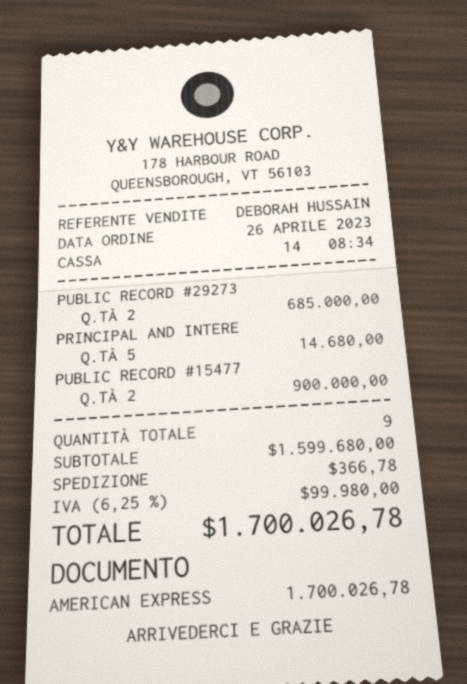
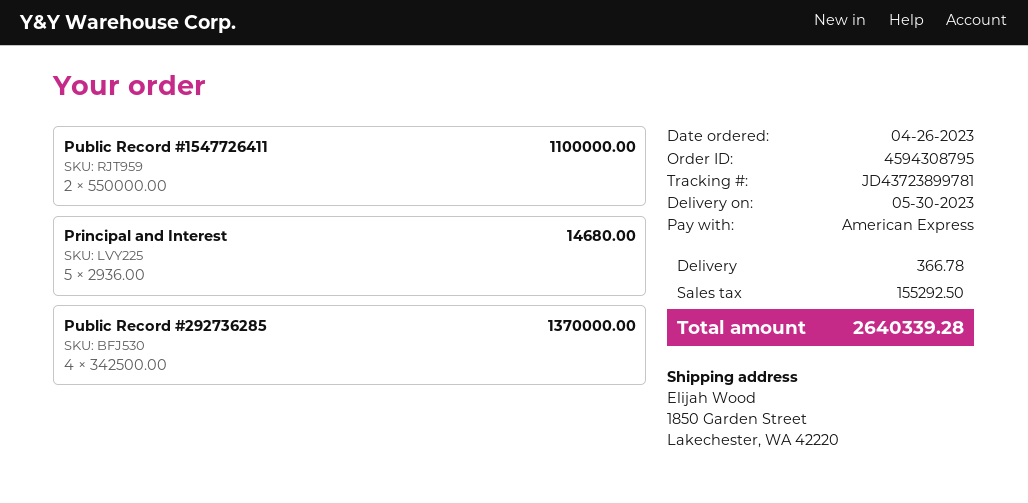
PUBLIC RECORD #29273: 2 for 685000.00 -> 4 for 1370000.00
PUBLIC RECORD #15477: 2 for 900000.00 -> 2 for 1100000.00
tax: 99980.00 -> 155292.50
total: 1700026.78 -> 2640339.28

